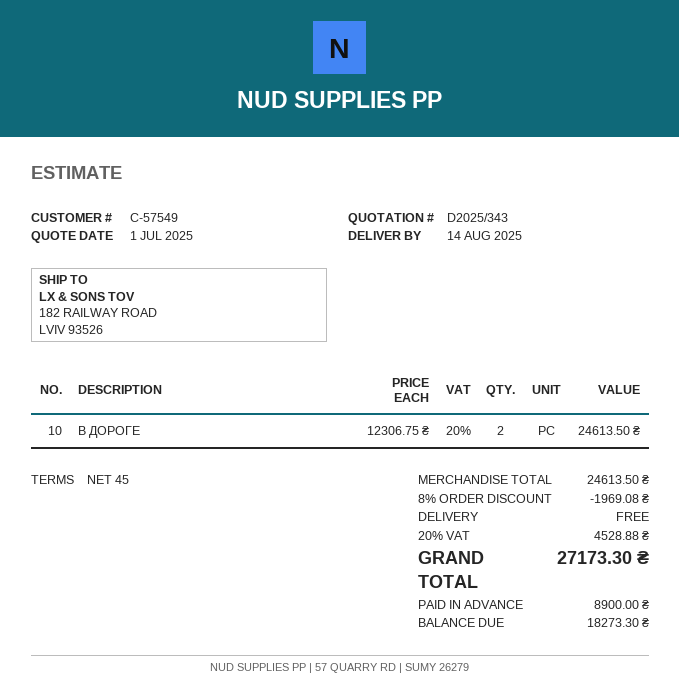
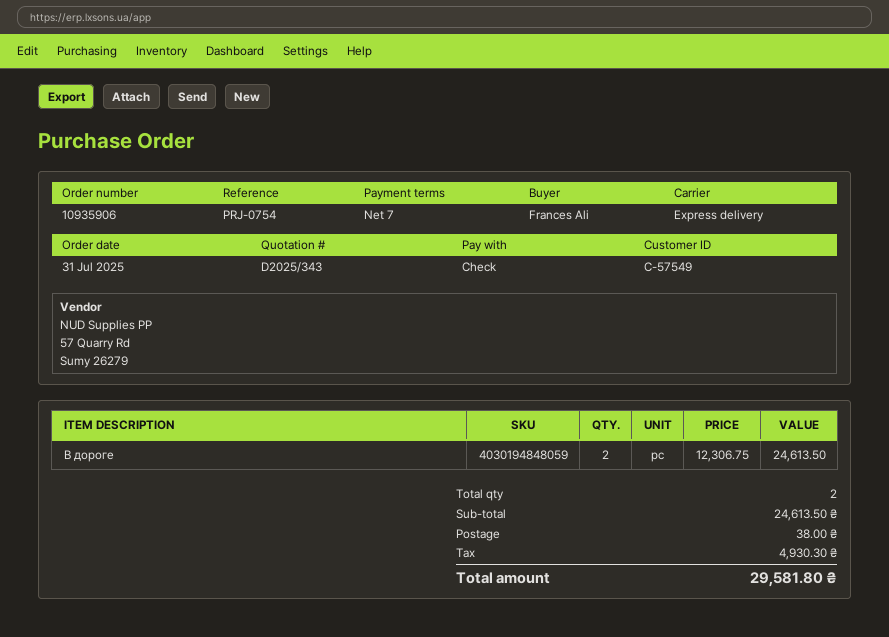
payment terms: 45 days -> 7 days
discount: 8% = 1969.08 -> none
shipping: 0.00 -> 38.00
tax: 4528.88 -> 4930.30
total: 27173.30 -> 29581.80

